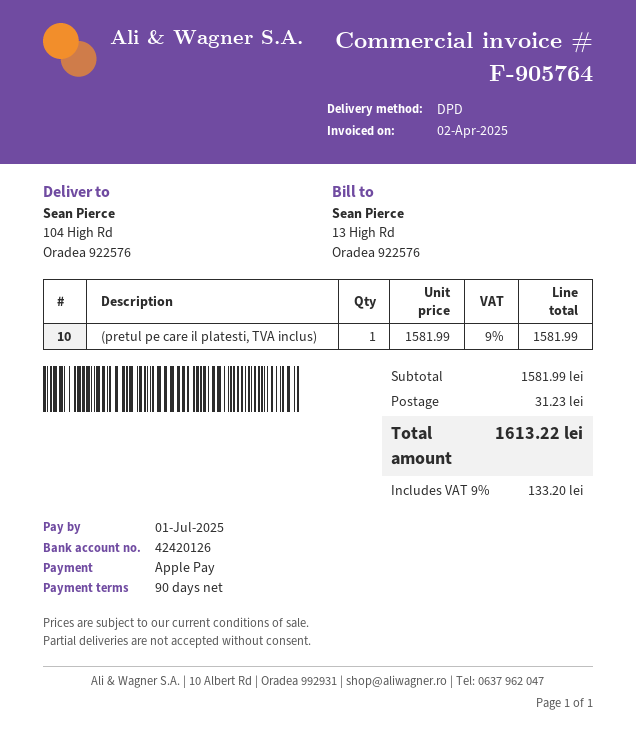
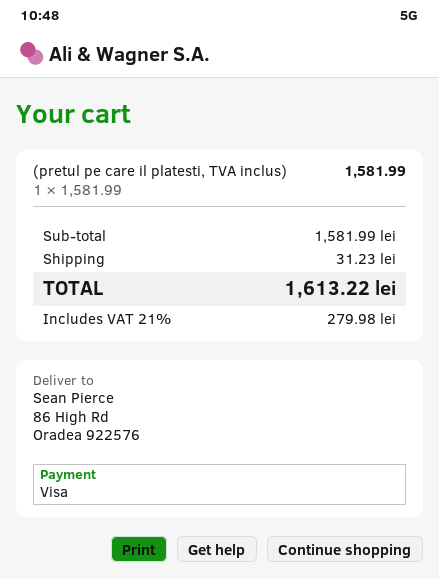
payment method: Apple Pay -> Visa
ship to: 104 High Rd, Oradea 922576 -> 86 High Rd, Oradea 922576
tax: 9% = 133.20 -> 21% = 279.98

